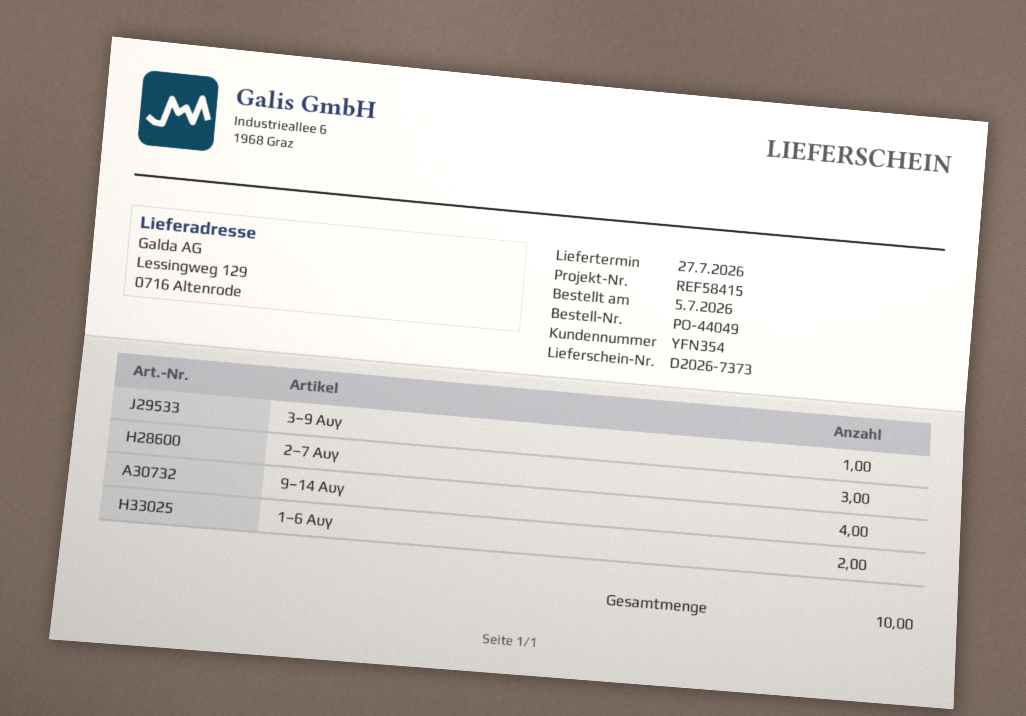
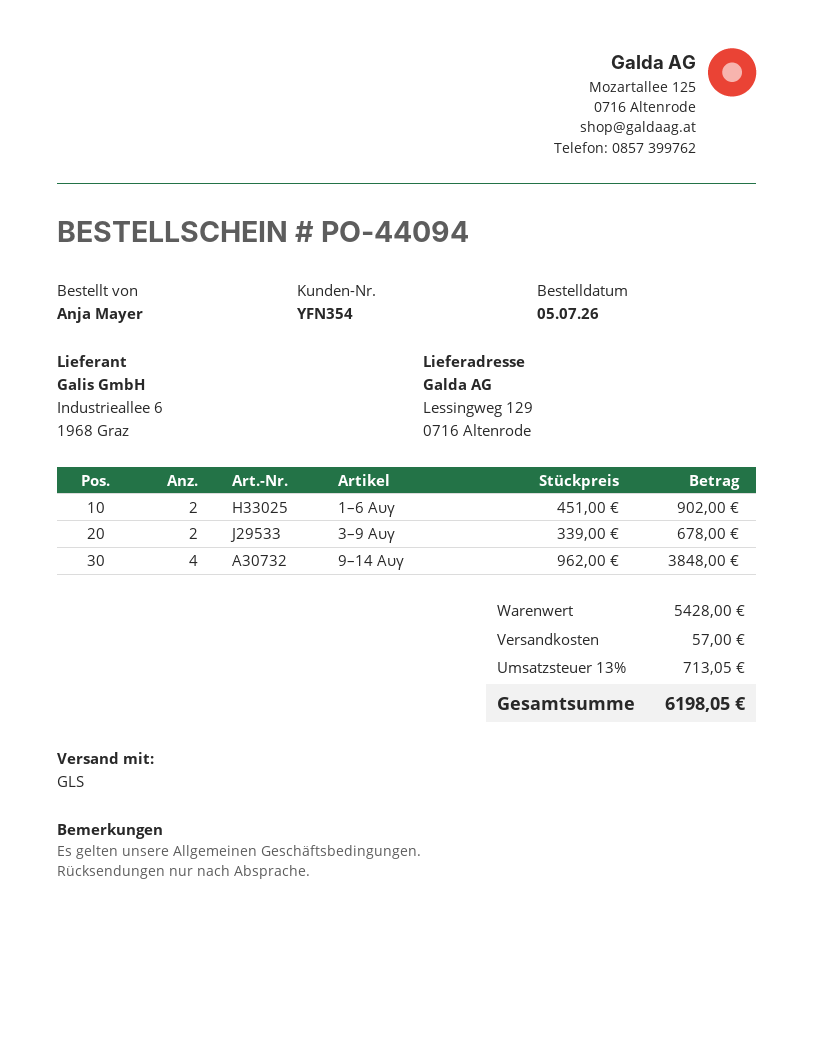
order number: PO-44049 -> PO-44094
3–9 Αυγ: 1 -> 2
2–7 Αυγ: 3 -> none

